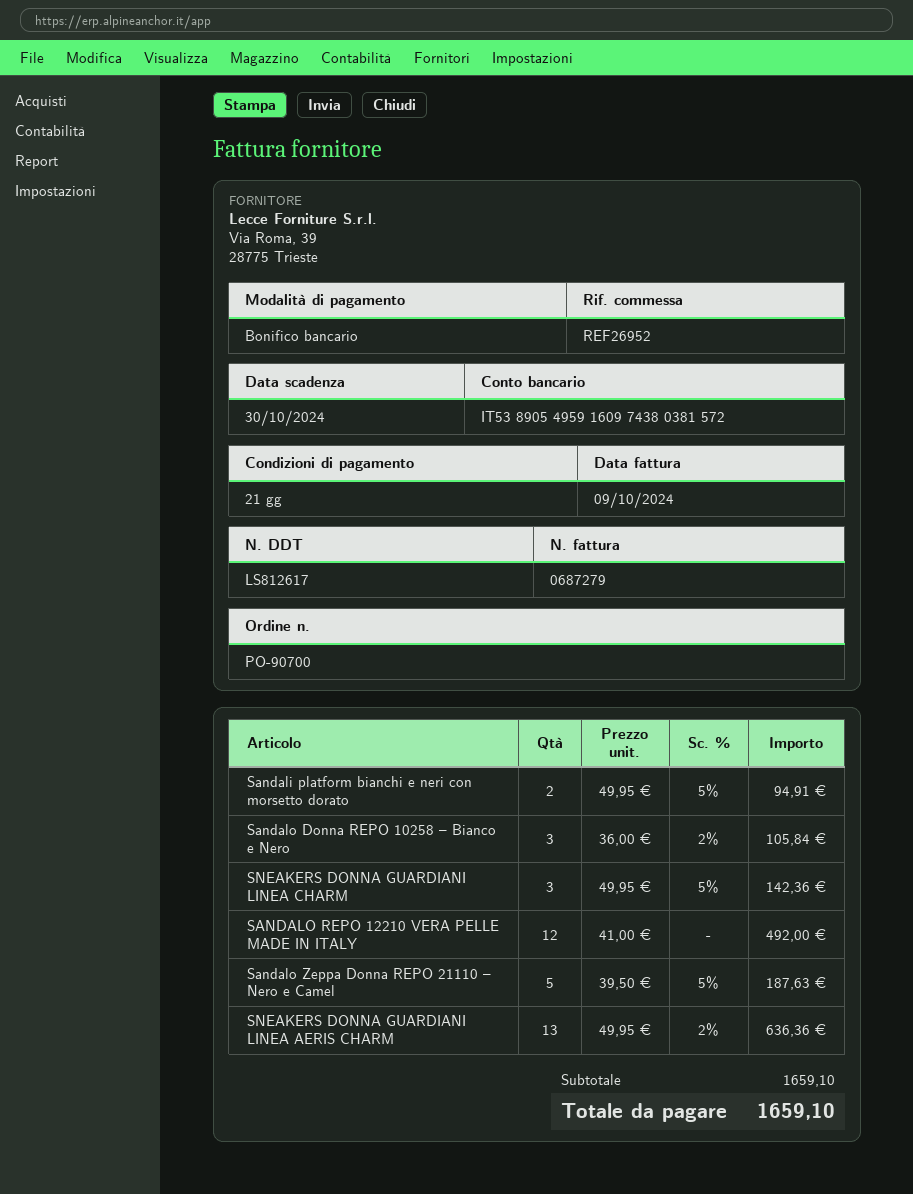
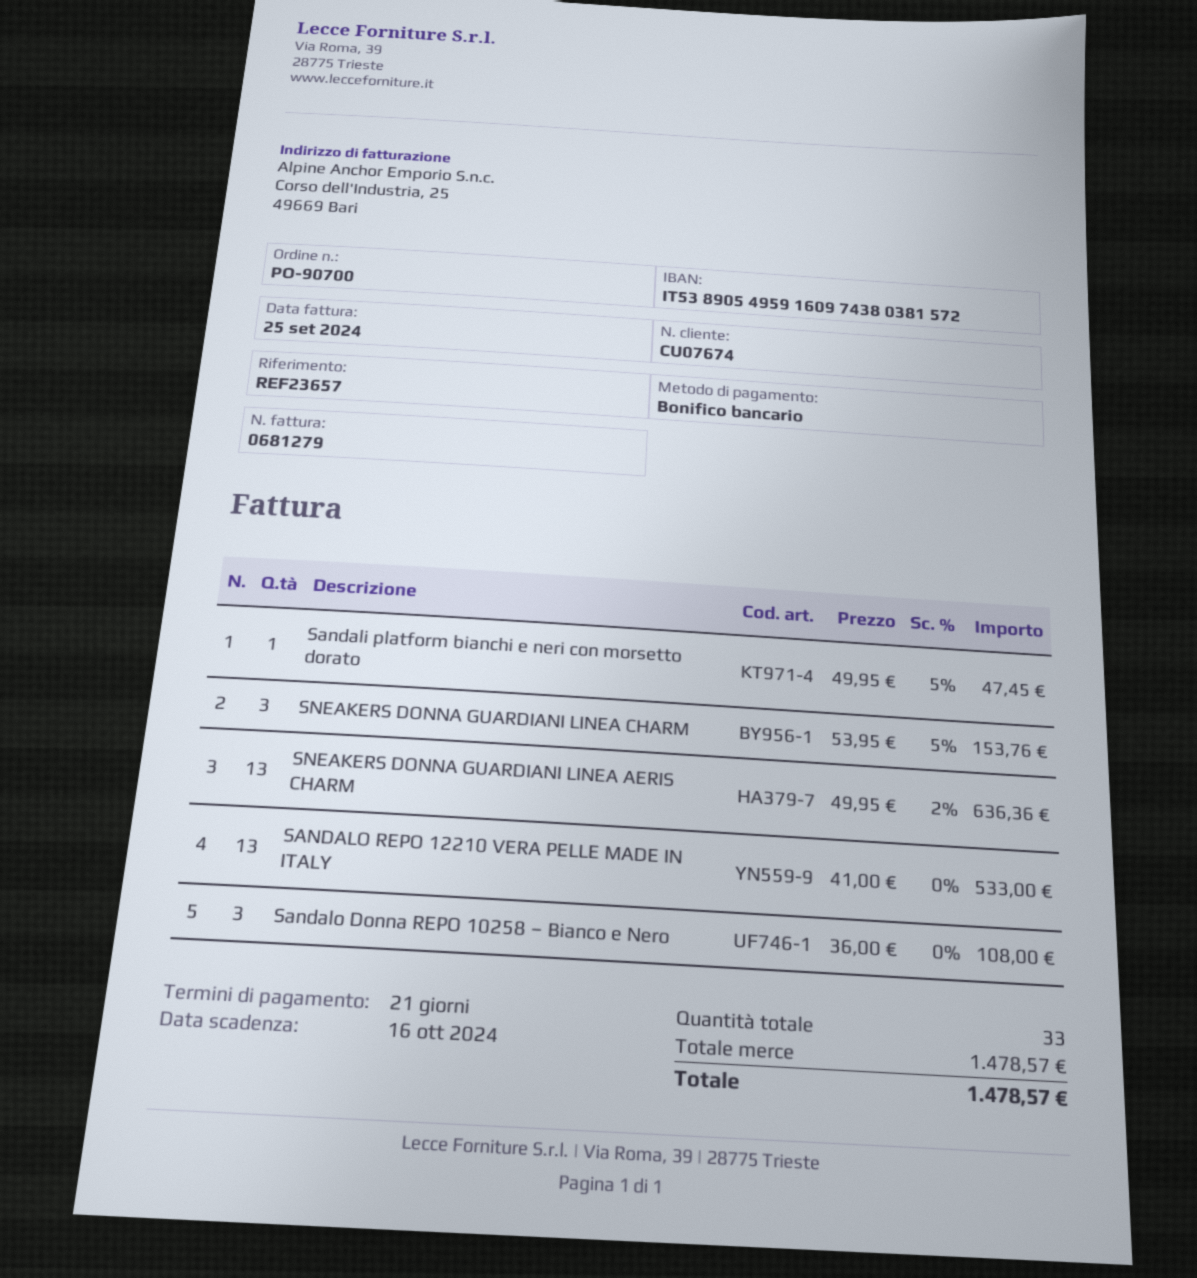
invoice number: 0687279 -> 0681279
invoice date: 2024-10-09 -> 2024-09-25
due date: 2024-10-30 -> 2024-10-16
reference: REF26952 -> REF23657
Sandali platform bianchi e neri con morsetto dorato: 2 x 49.95 - 5% = 94.91 -> 1 x 49.95 - 5% = 47.45
Sandalo Donna REPO 10258 – Bianco e Nero: 3 x 36.00 - 2% = 105.84 -> 3 x 36.00 = 108.00
SNEAKERS DONNA GUARDIANI LINEA CHARM: 3 x 49.95 - 5% = 142.36 -> 3 x 53.95 - 5% = 153.76
SANDALO REPO 12210 VERA PELLE MADE IN ITALY: 12 x 41.00 = 492.00 -> 13 x 41.00 = 533.00
Sandalo Zeppa Donna REPO 21110 – Nero e Camel: 5 x 39.50 - 5% = 187.63 -> none
subtotal: 1659.10 -> 1478.57
total: 1659.10 -> 1478.57

